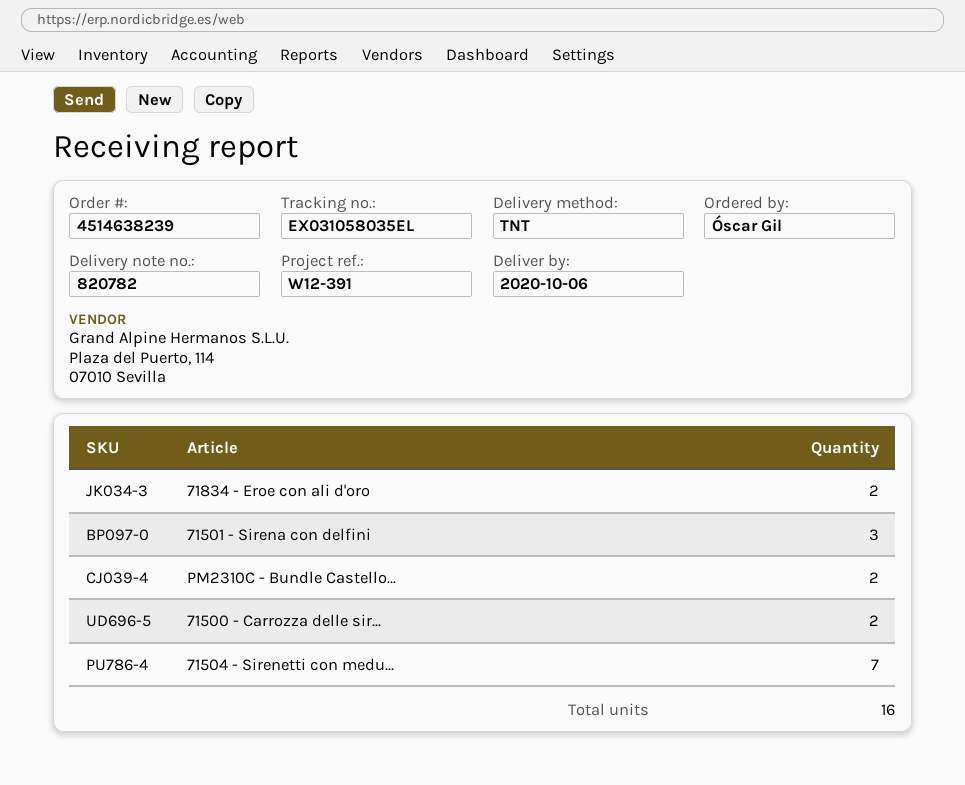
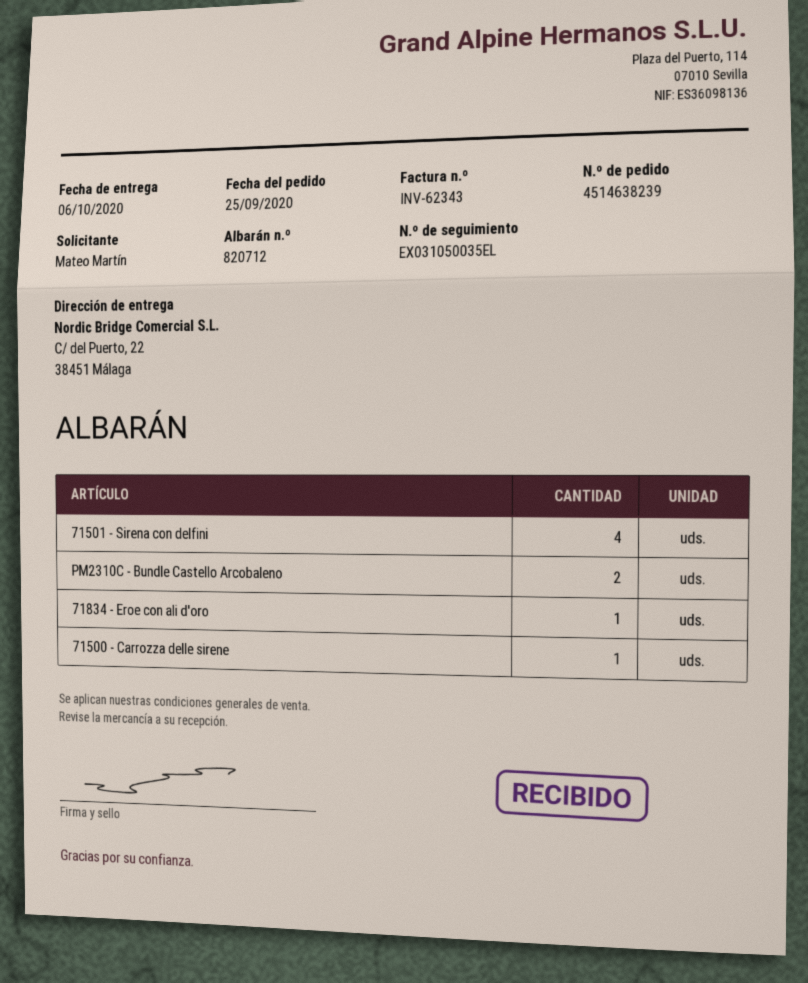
delivery note number: 820782 -> 820712
ordered by: Óscar Gil -> Mateo Martín
tracking number: EX031058035EL -> EX031050035EL
71834 - Eroe con ali d'oro: 2 -> 1
71501 - Sirena con delfini: 3 -> 4
71500 - Carrozza delle sir...: 2 -> 1
71504 - Sirenetti con medu...: 7 -> none

